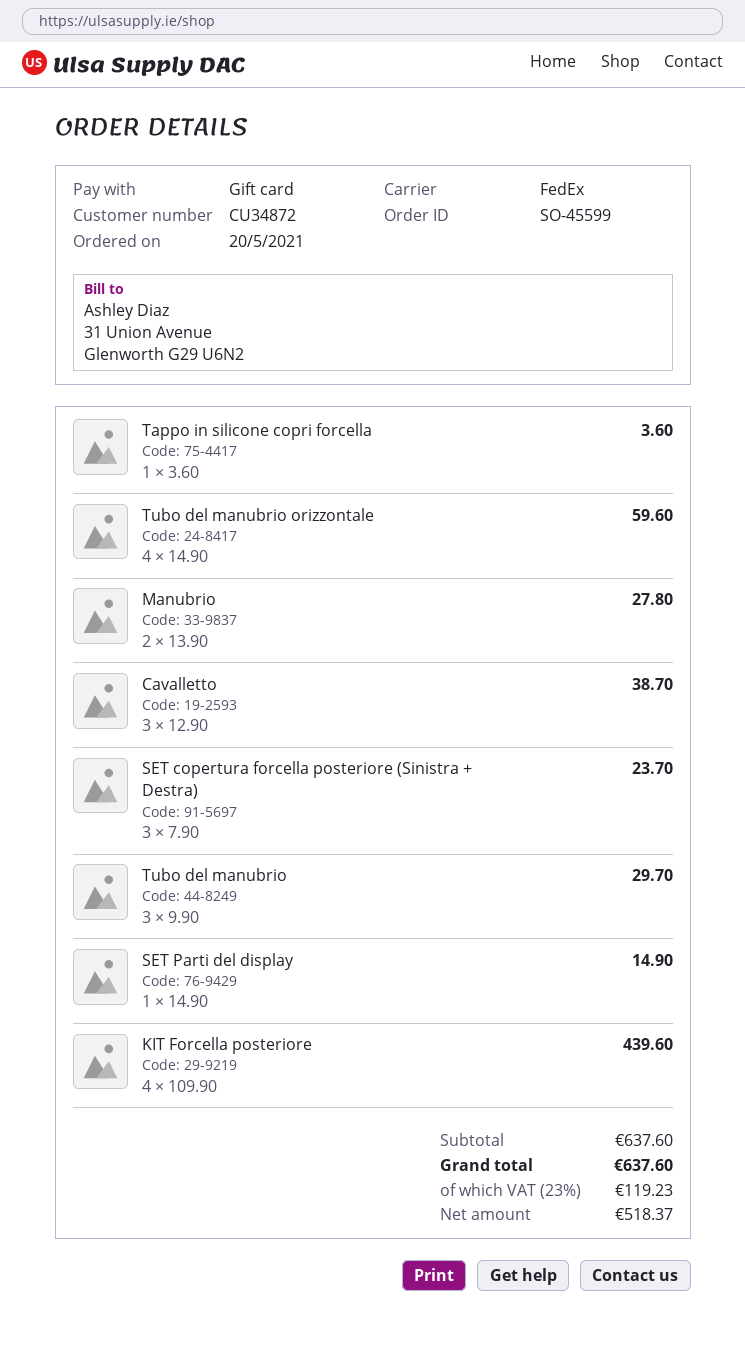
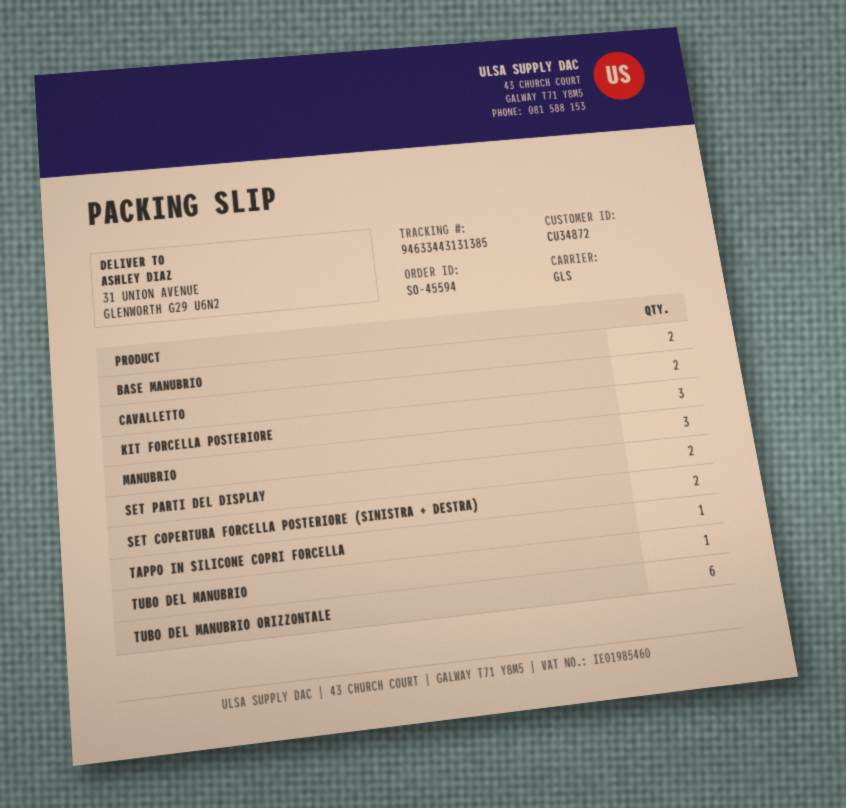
order number: SO-45599 -> SO-45594
shipping method: FedEx -> GLS
Tubo del manubrio orizzontale: 4 -> 6
Manubrio: 2 -> 3
Cavalletto: 3 -> 2
SET copertura forcella posteriore (Sinistra + Destra): 3 -> 2
Tubo del manubrio: 3 -> 1
SET Parti del display: 1 -> 2
KIT Forcella posteriore: 4 -> 3
BASE MANUBRIO: none -> 2

